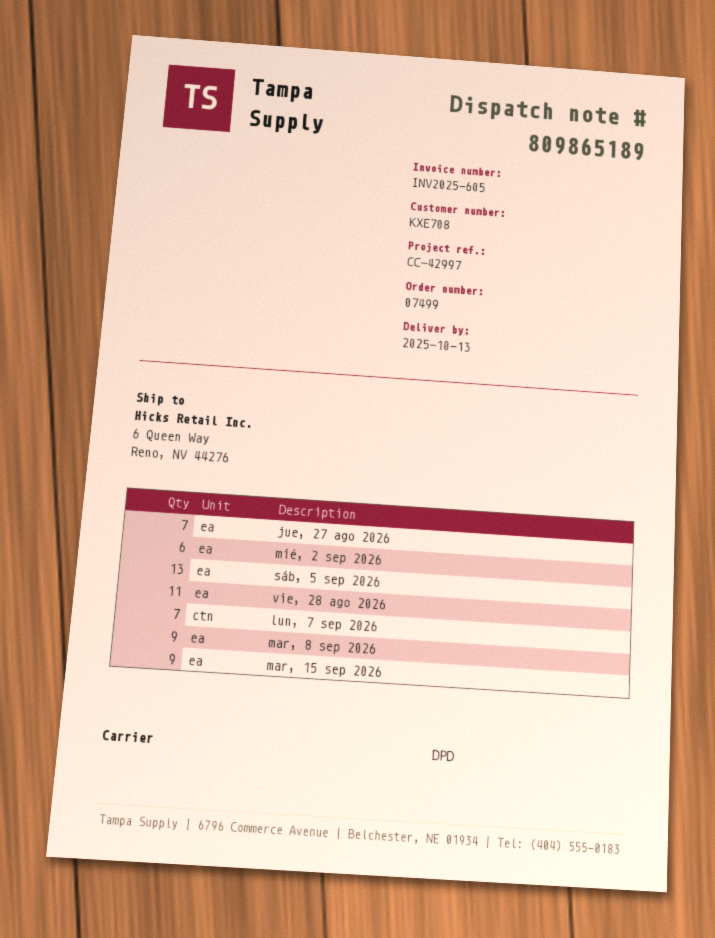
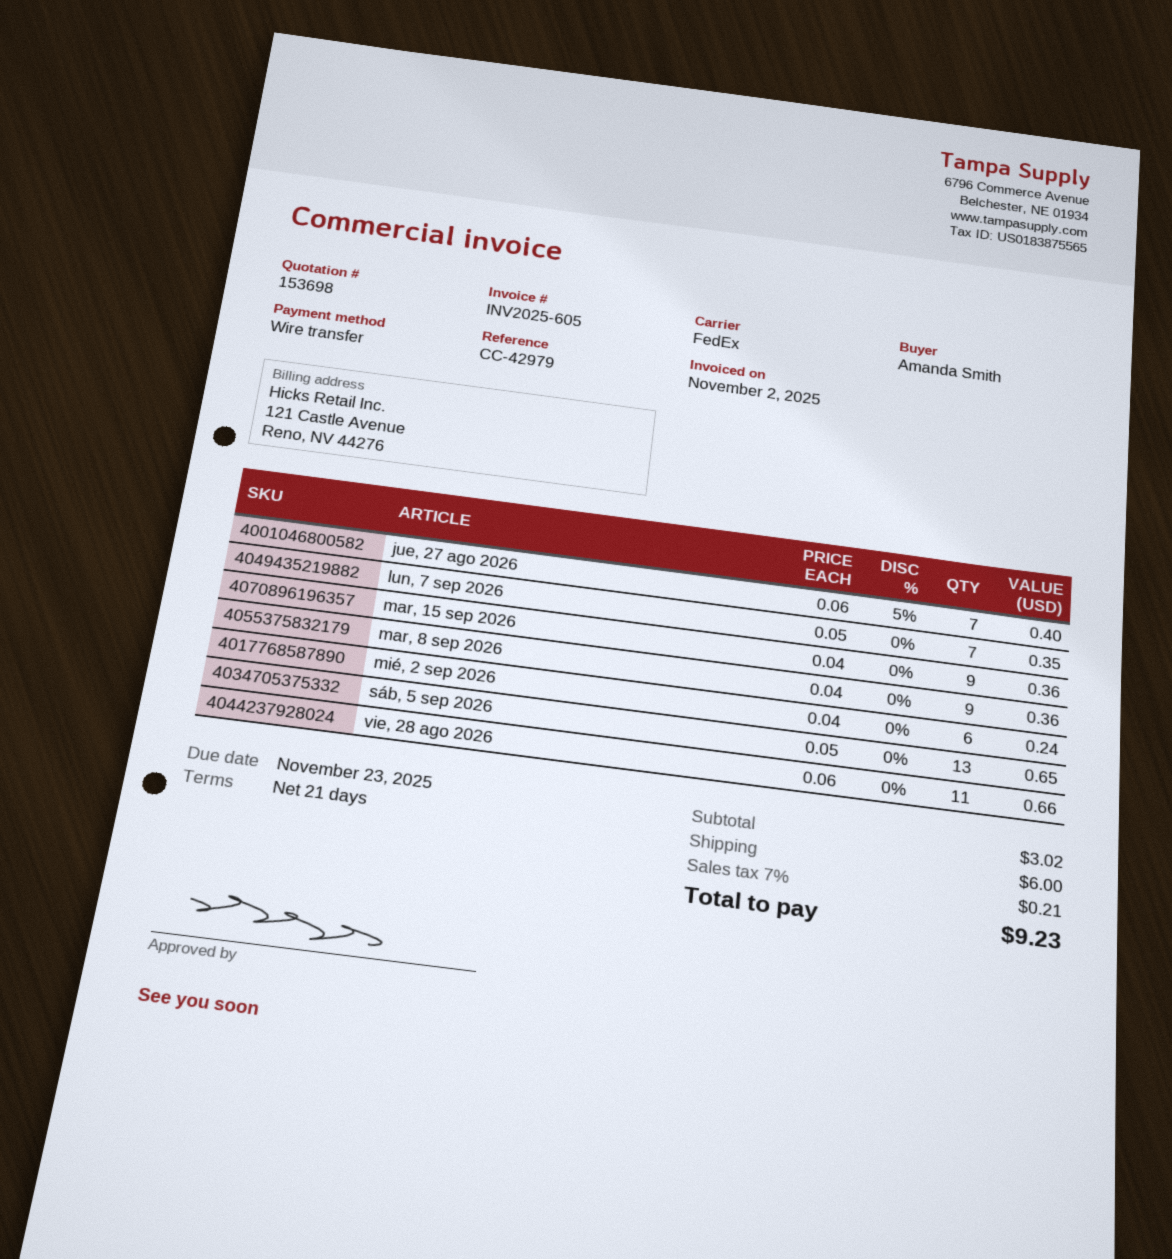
reference: CC-42997 -> CC-42979
shipping method: DPD -> FedEx

